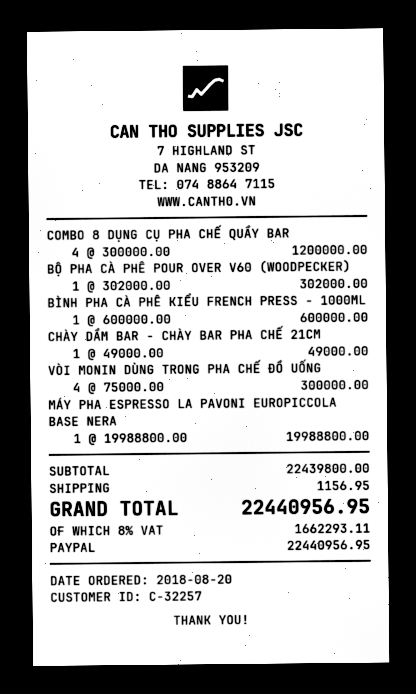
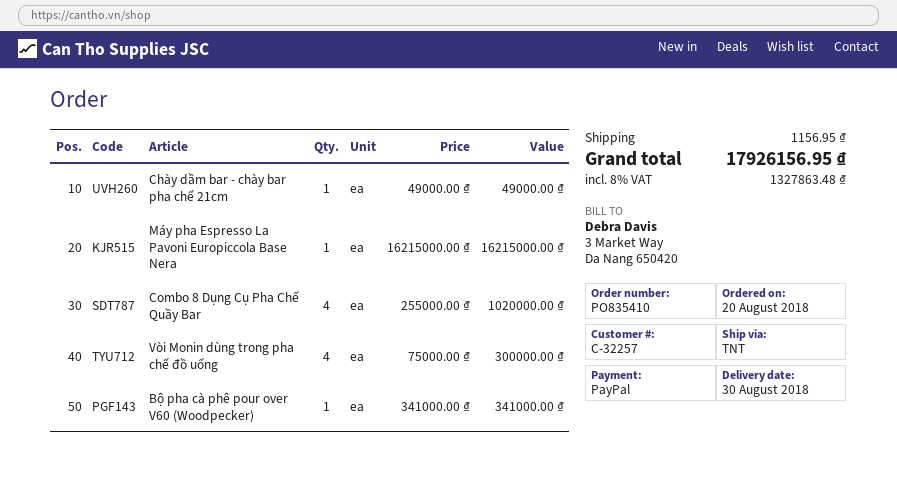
COMBO 8 DỤNG CỤ PHA CHẾ QUẦY BAR: 4 x 300000.00 = 1200000.00 -> 4 x 255000.00 = 1020000.00
BỘ PHA CÀ PHÊ POUR OVER V60 (WOODPECKER): 1 x 302000.00 = 302000.00 -> 1 x 341000.00 = 341000.00
BÌNH PHA CÀ PHÊ KIỂU FRENCH PRESS - 1000ML: 1 x 600000.00 = 600000.00 -> none
MÁY PHA ESPRESSO LA PAVONI EUROPICCOLA BASE NERA: 1 x 19988800.00 = 19988800.00 -> 1 x 16215000.00 = 16215000.00
tax: 8% = 1662293.11 -> 8% = 1327863.48
total: 22440956.95 -> 17926156.95

